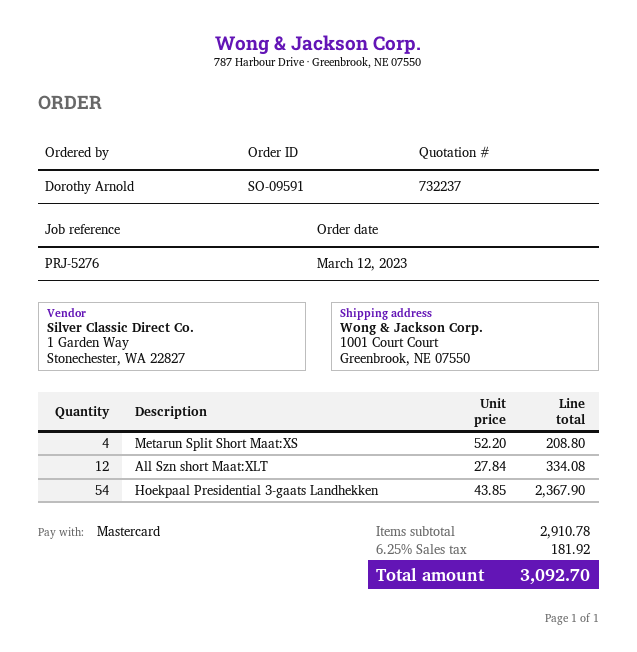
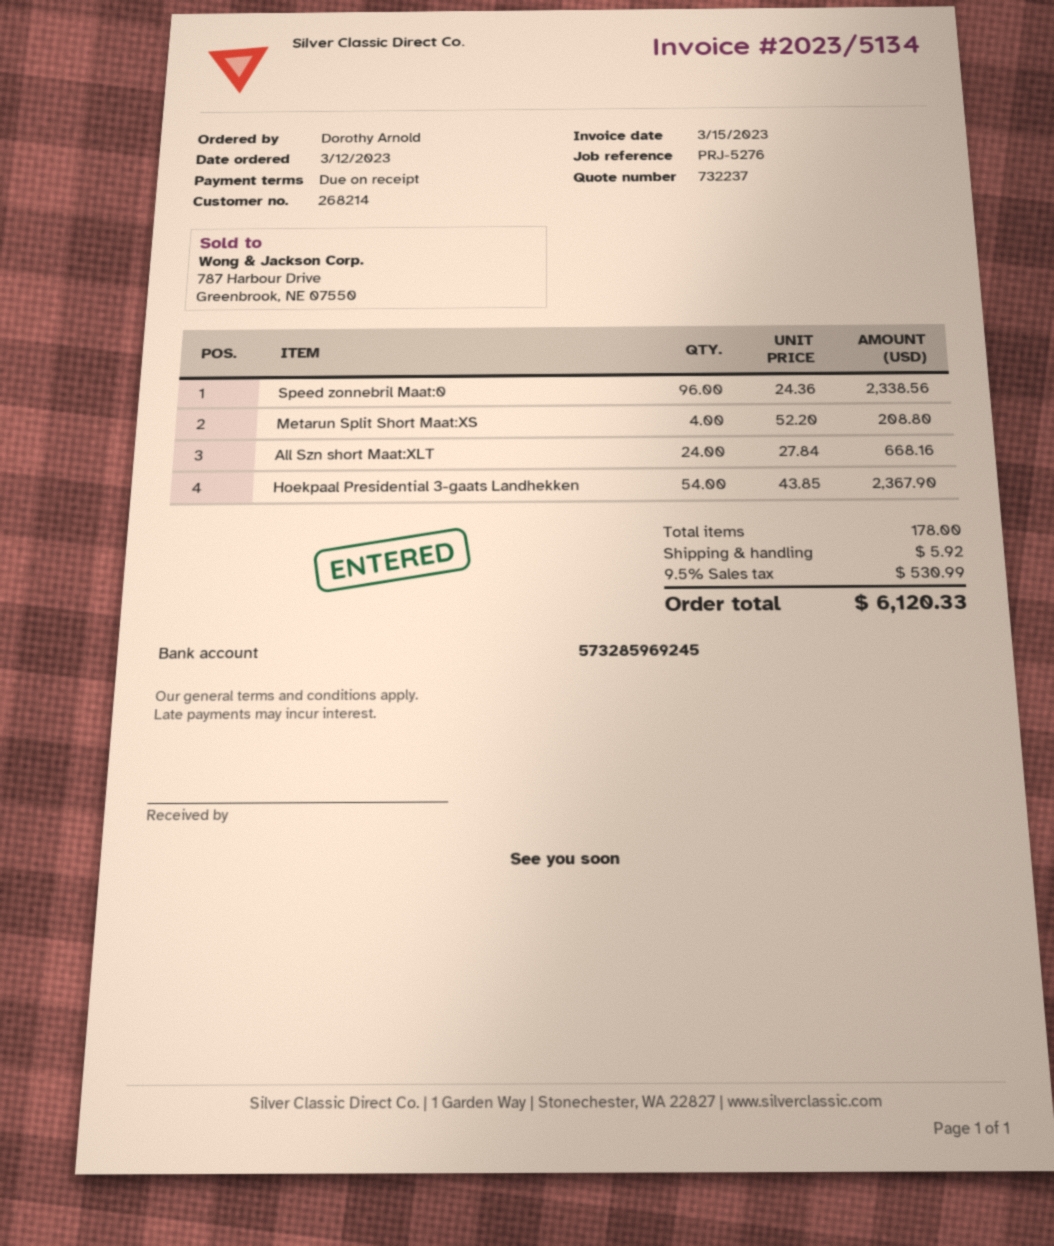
All Szn short Maat:XLT: 12 x 27.84 = 334.08 -> 24 x 27.84 = 668.16
Speed zonnebril Maat:0: none -> 96 x 24.36 = 2338.56
shipping: none -> 5.92
tax: 6.25% = 181.92 -> 9.5% = 530.99
total: 3092.70 -> 6120.33

